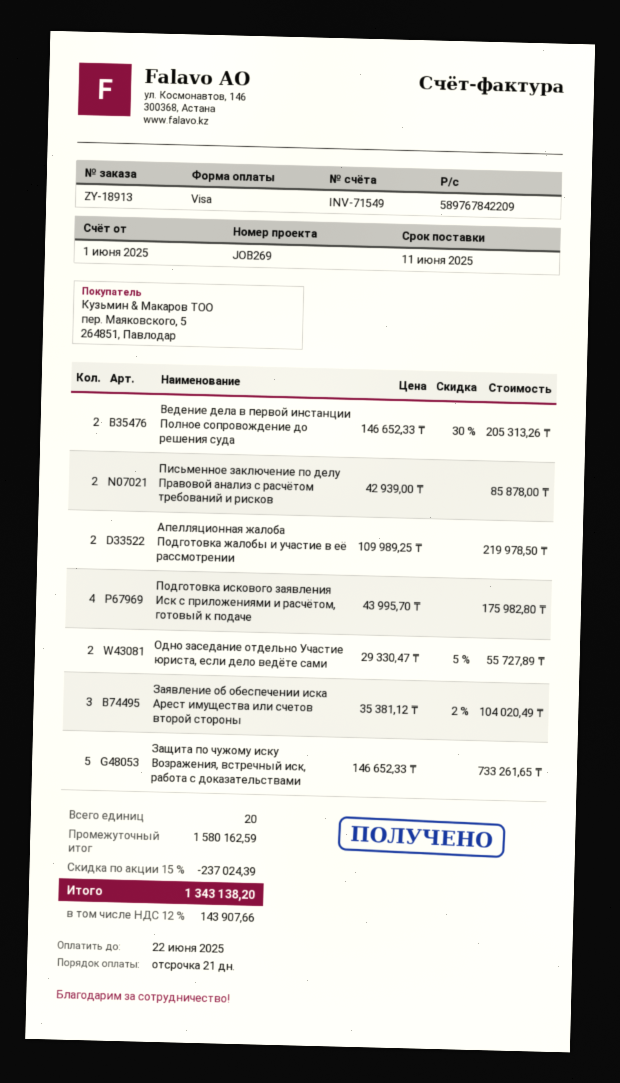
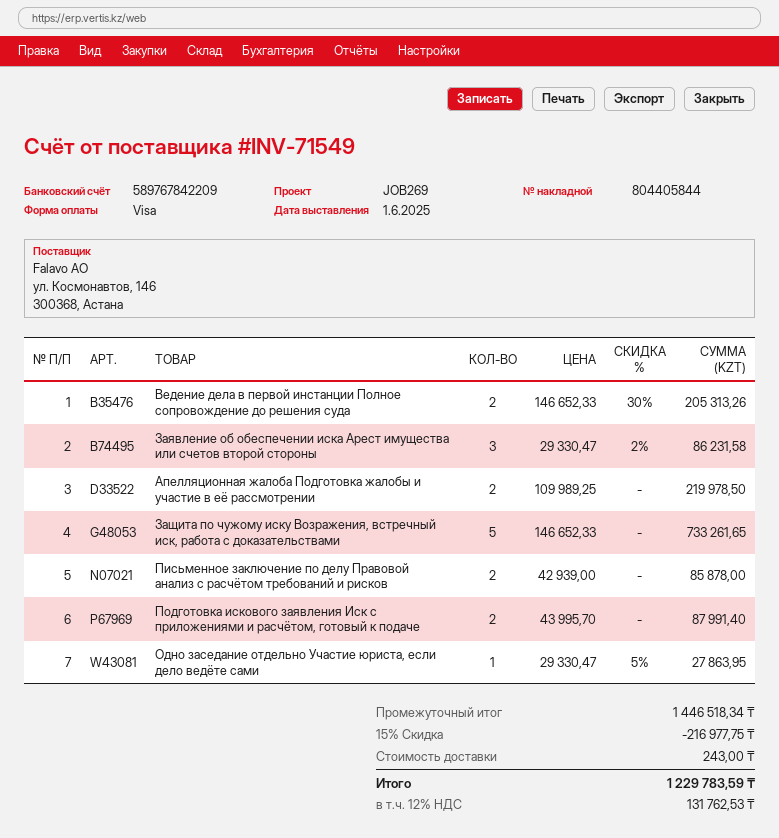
Подготовка искового заявления Иск с приложениями и расчётом, готовый к подаче: 4 x 43995.70 = 175982.80 -> 2 x 43995.70 = 87991.40
Одно заседание отдельно Участие юриста, если дело ведёте сами: 2 x 29330.47 - 5% = 55727.89 -> 1 x 29330.47 - 5% = 27863.95
Заявление об обеспечении иска Арест имущества или счетов второй стороны: 3 x 35381.12 - 2% = 104020.49 -> 3 x 29330.47 - 2% = 86231.58
subtotal: 1580162.59 -> 1446518.34
discount: 15% = 237024.39 -> 15% = 216977.75
shipping: none -> 243.00
tax: 12% = 143907.66 -> 12% = 131762.53
total: 1343138.20 -> 1229783.59

